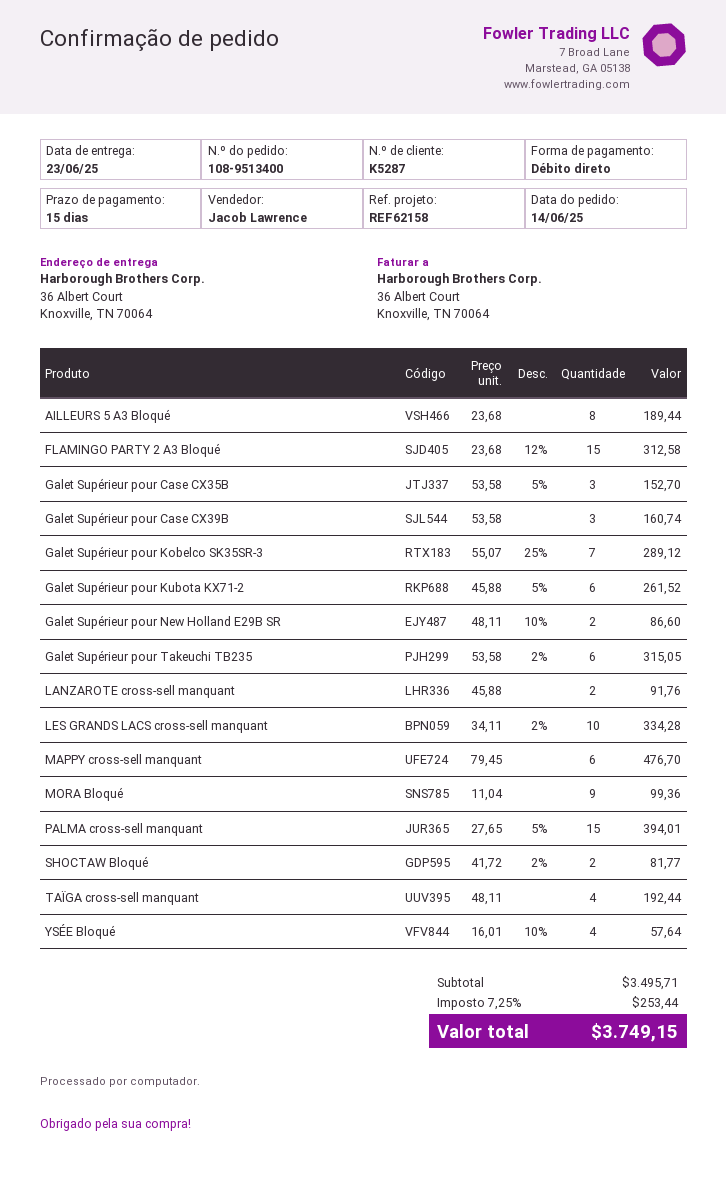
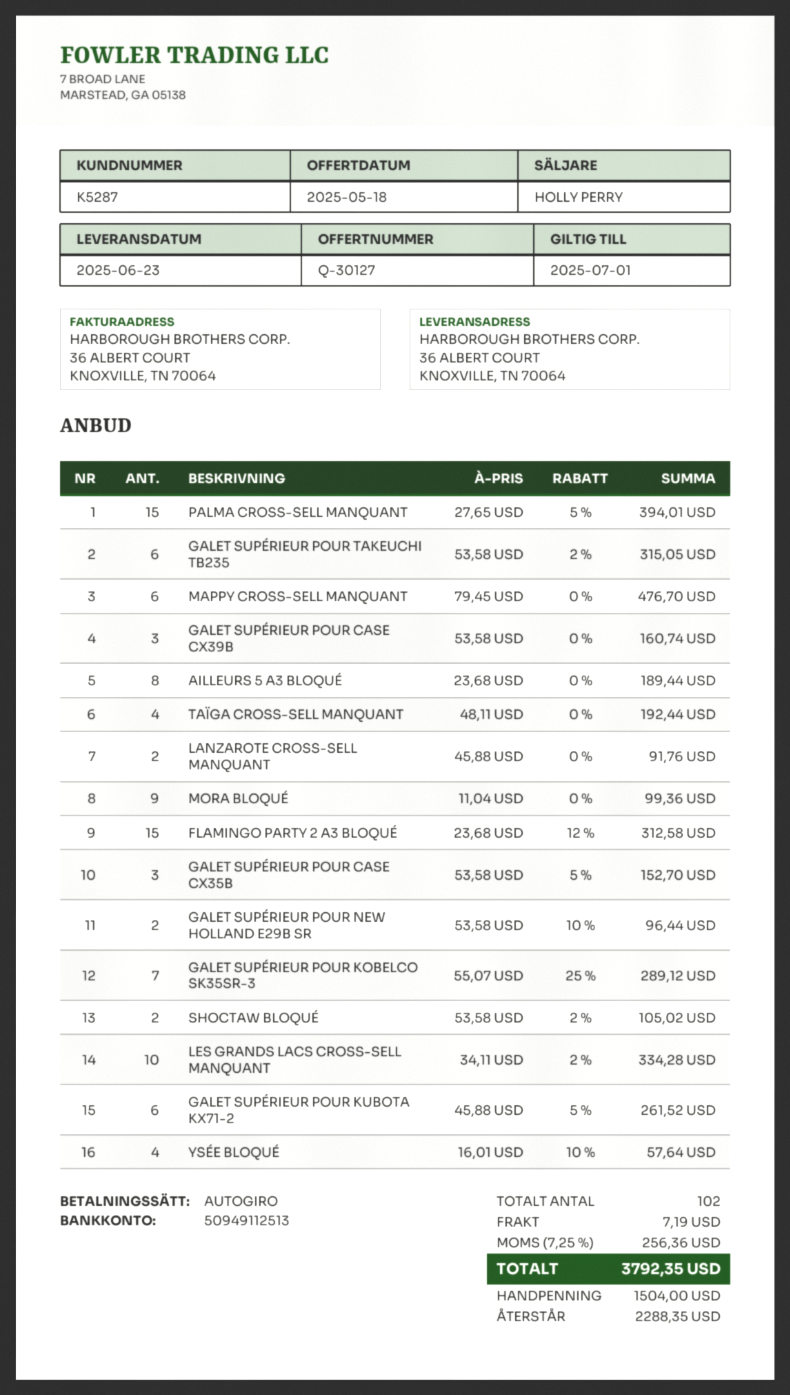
sales rep: Jacob Lawrence -> HOLLY PERRY
Galet Supérieur pour New Holland E29B SR: 2 x 48.11 - 10% = 86.60 -> 2 x 53.58 - 10% = 96.44
SHOCTAW Bloqué: 2 x 41.72 - 2% = 81.77 -> 2 x 53.58 - 2% = 105.02
shipping: none -> 7.19
tax: 7.25% = 253.44 -> 7.25% = 256.36
total: 3749.15 -> 3792.35

